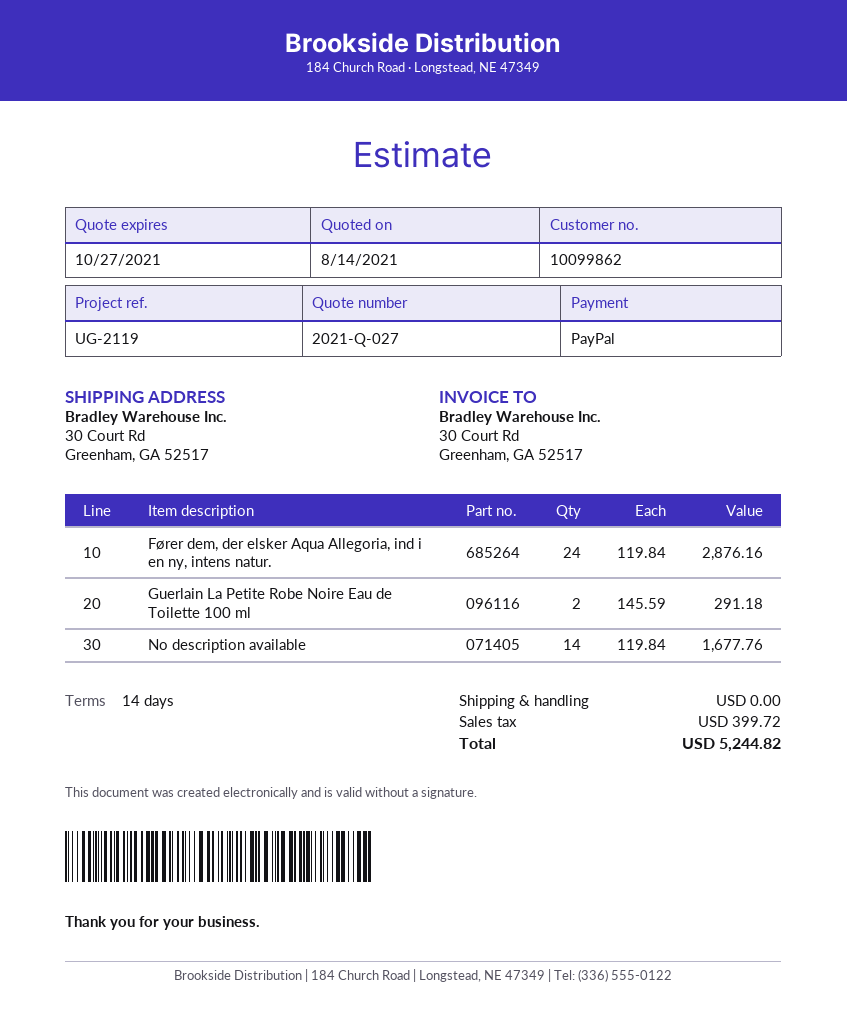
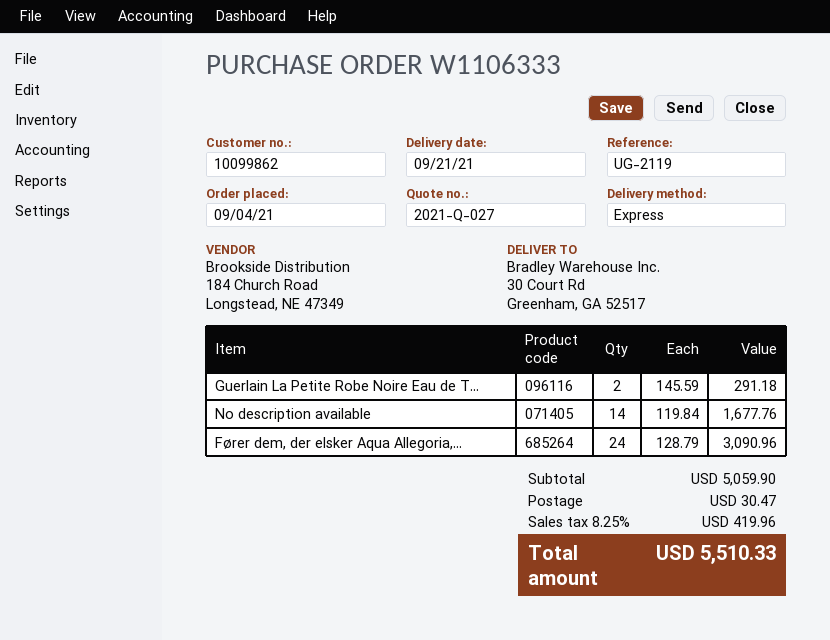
Fører dem, der elsker Aqua Allegoria, ind i en ny, intens natur.: 24 x 119.84 = 2876.16 -> 24 x 128.79 = 3090.96
shipping: 0.00 -> 30.47
tax: 399.72 -> 419.96
total: 5244.82 -> 5510.33

